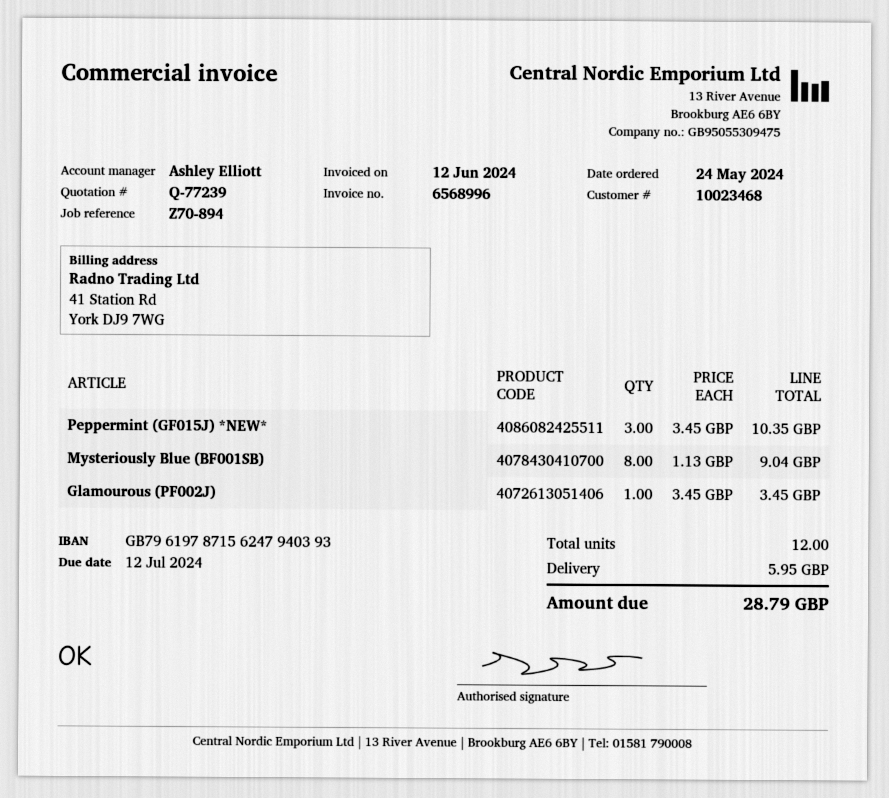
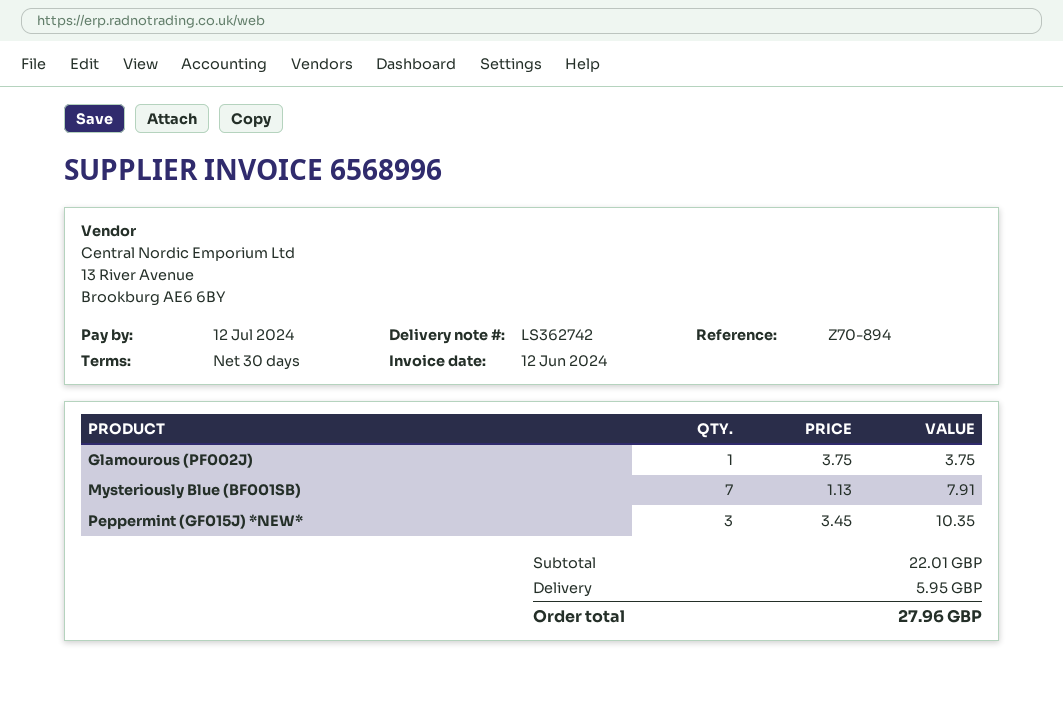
Mysteriously Blue (BF001SB): 8 x 1.13 = 9.04 -> 7 x 1.13 = 7.91
Glamourous (PF002J): 1 x 3.45 = 3.45 -> 1 x 3.75 = 3.75
total: 28.79 -> 27.96

